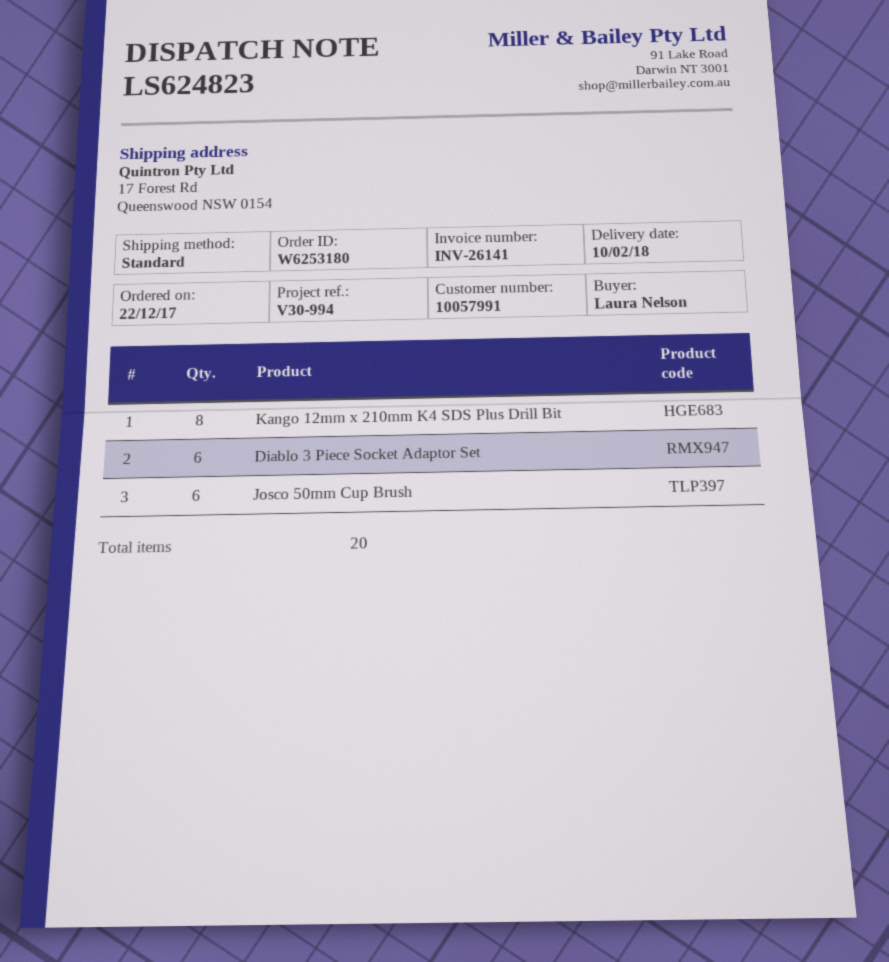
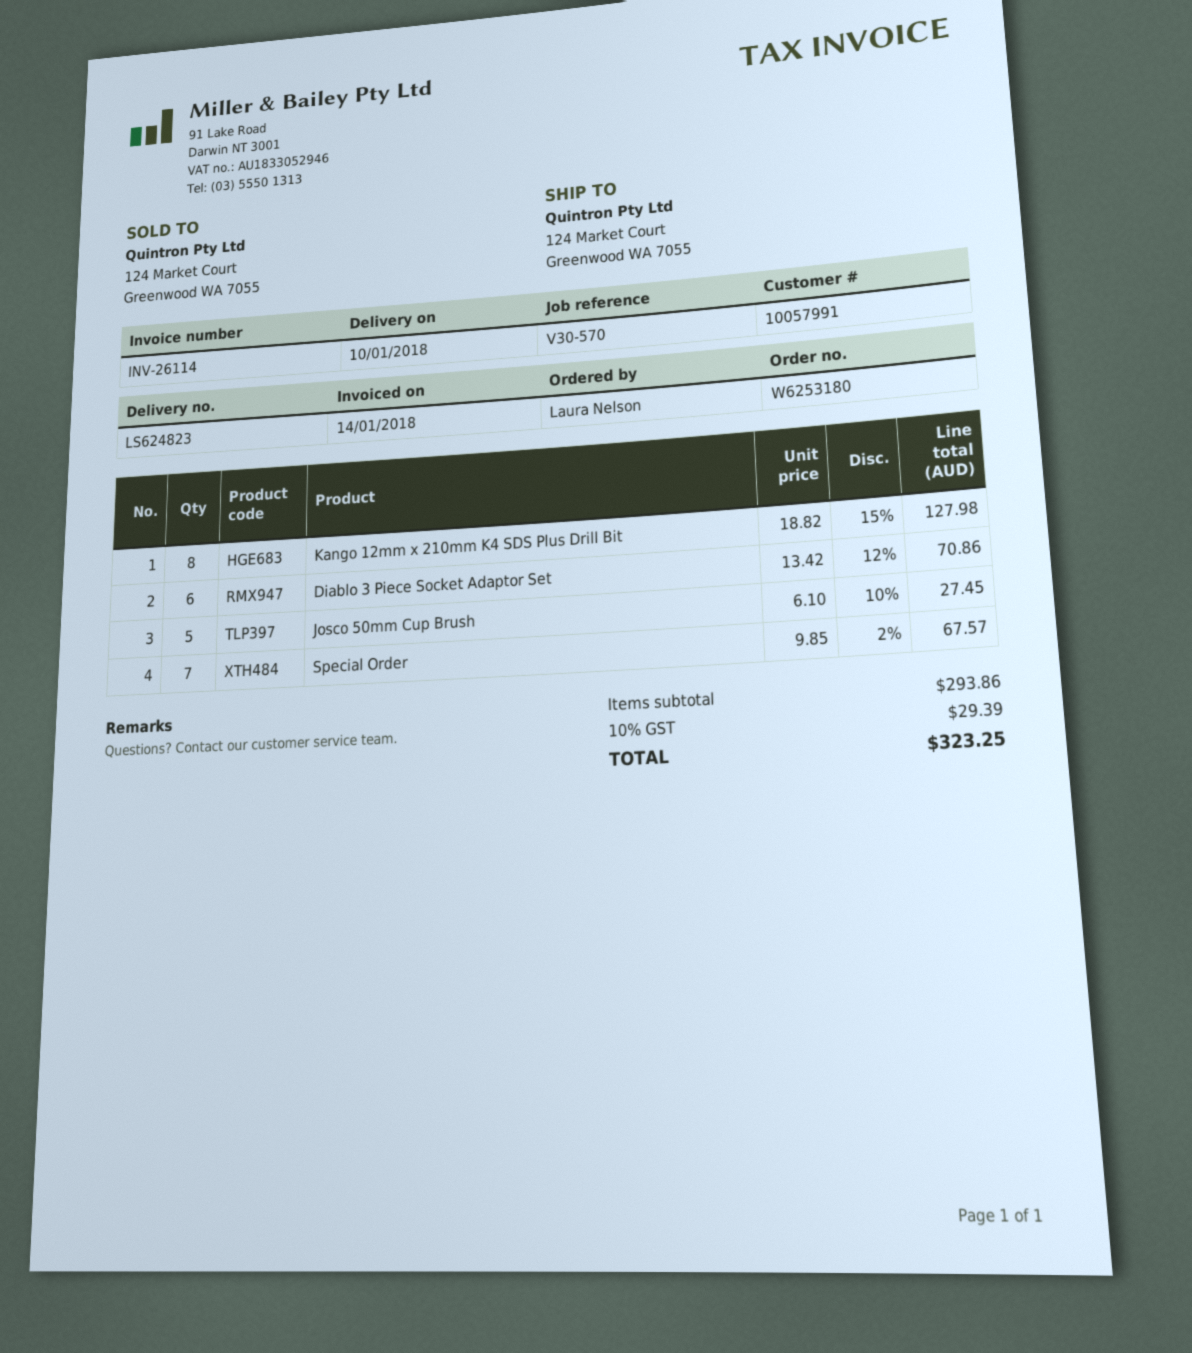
delivery date: 2018-02-10 -> 2018-01-10
invoice number: INV-26141 -> INV-26114
reference: V30-994 -> V30-570
ship to: 17 Forest Rd, Queenswood NSW 0154 -> 124 Market Court, Greenwood WA 7055
Josco 50mm Cup Brush: 6 -> 5
Special Order: none -> 7

